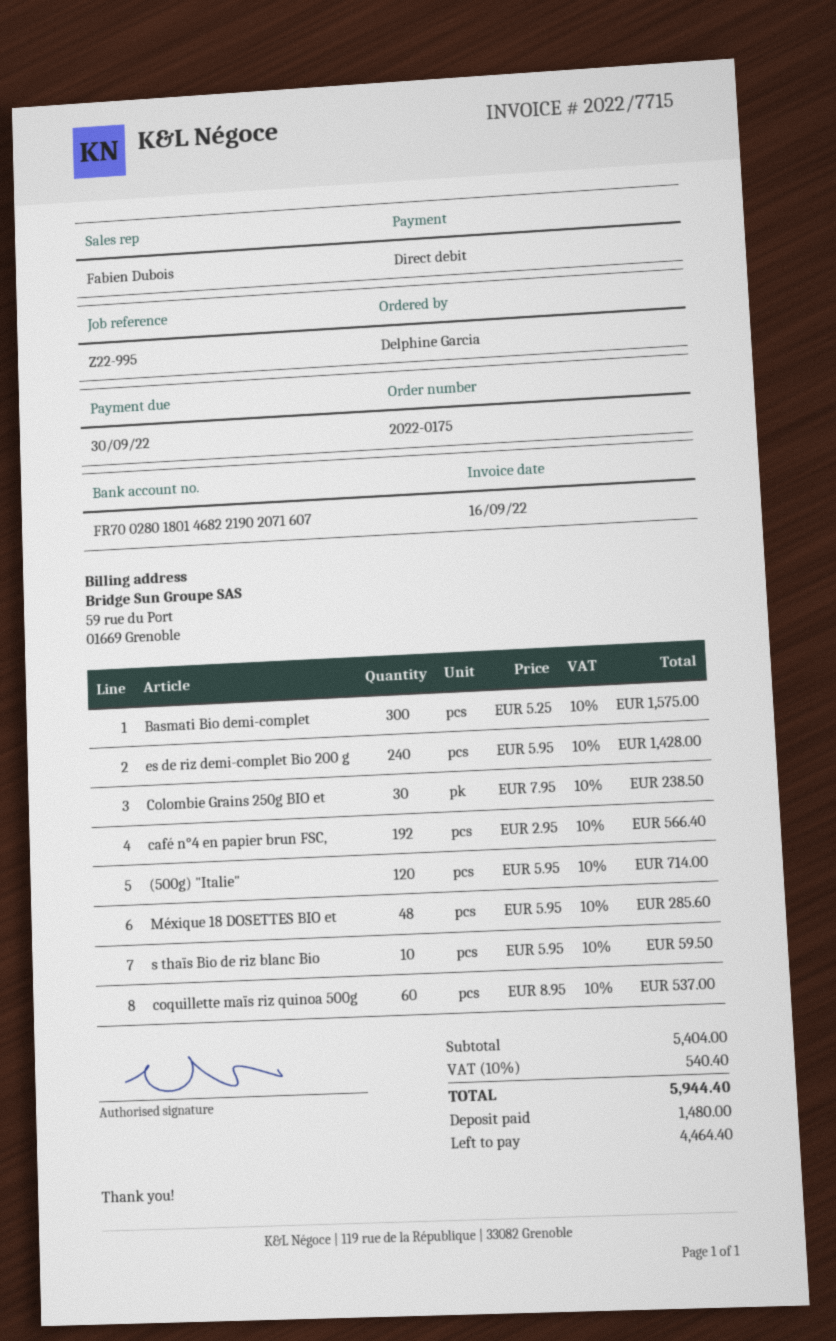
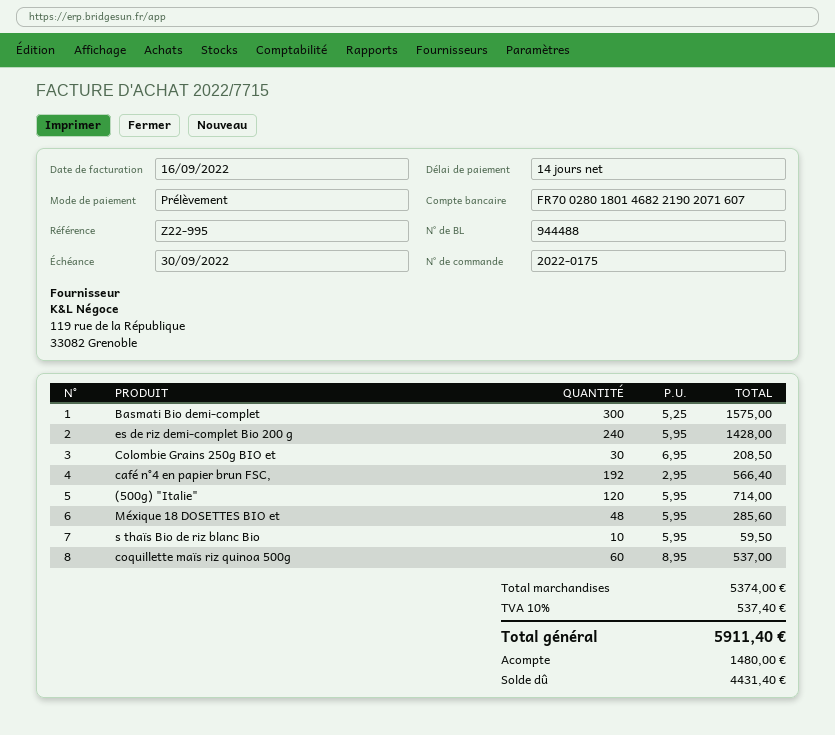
Colombie Grains 250g BIO et: 30 x 7.95 = 238.50 -> 30 x 6.95 = 208.50
subtotal: 5404.00 -> 5374.00
tax: 10% = 540.40 -> 10% = 537.40
total: 5944.40 -> 5911.40
balance: 4464.40 -> 4431.40

